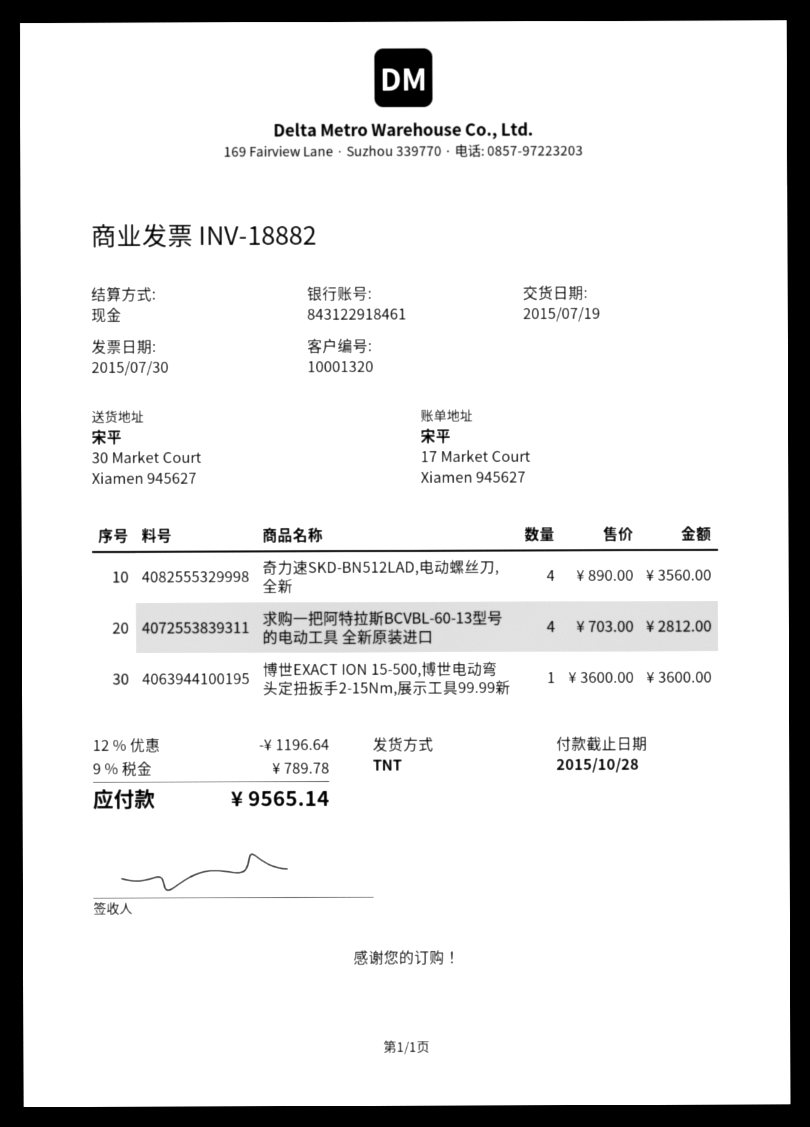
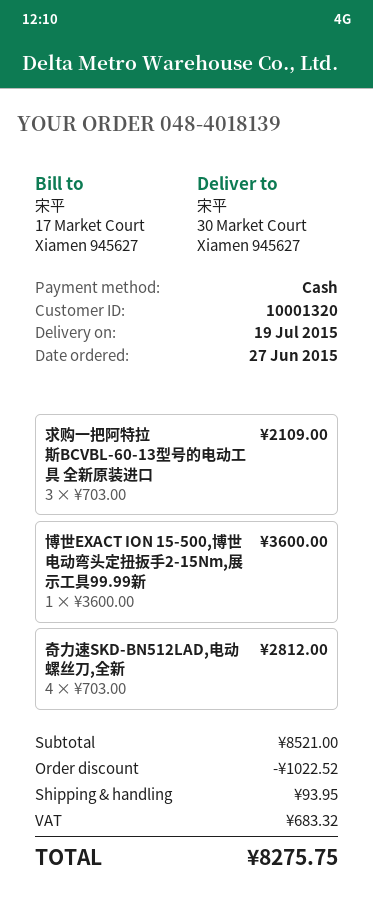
奇力速SKD-BN512LAD,电动螺丝刀,全新: 4 x 890.00 = 3560.00 -> 4 x 703.00 = 2812.00
求购一把阿特拉斯BCVBL-60-13型号的电动工具 全新原装进口: 4 x 703.00 = 2812.00 -> 3 x 703.00 = 2109.00
discount: 1196.64 -> 1022.52
shipping: none -> 93.95
tax: 789.78 -> 683.32
total: 9565.14 -> 8275.75

